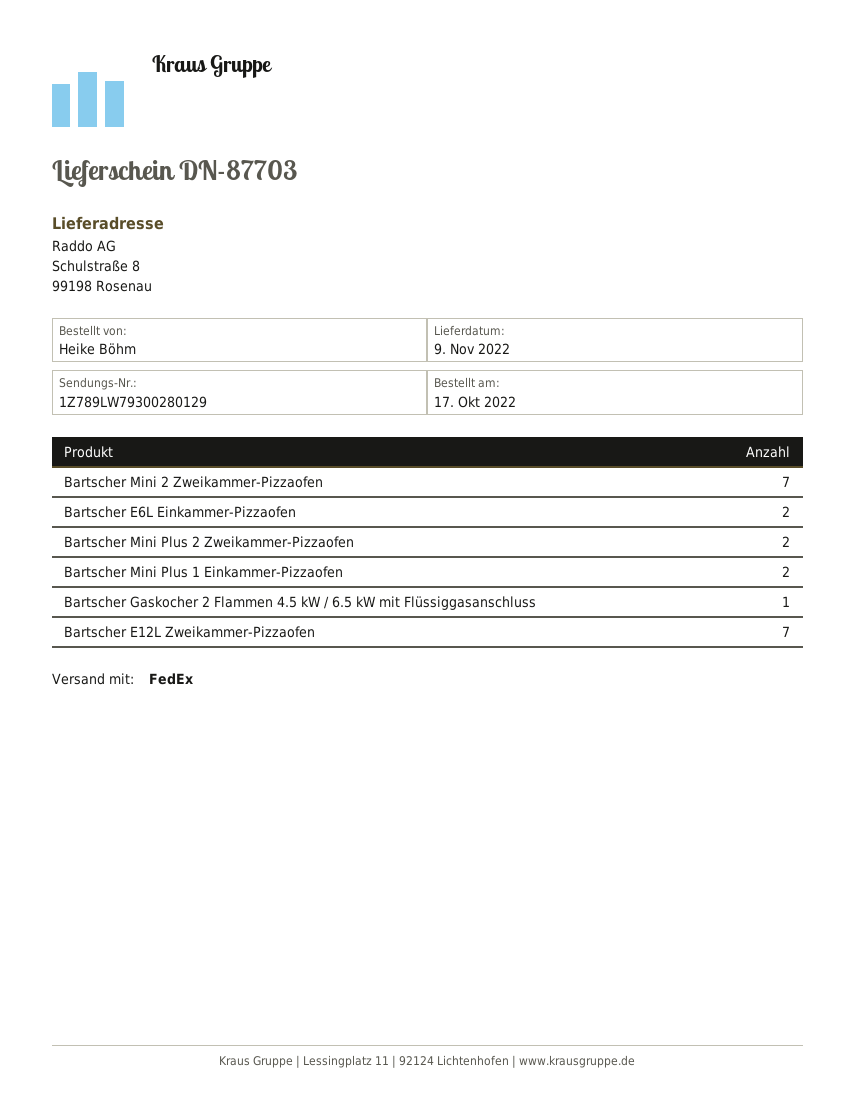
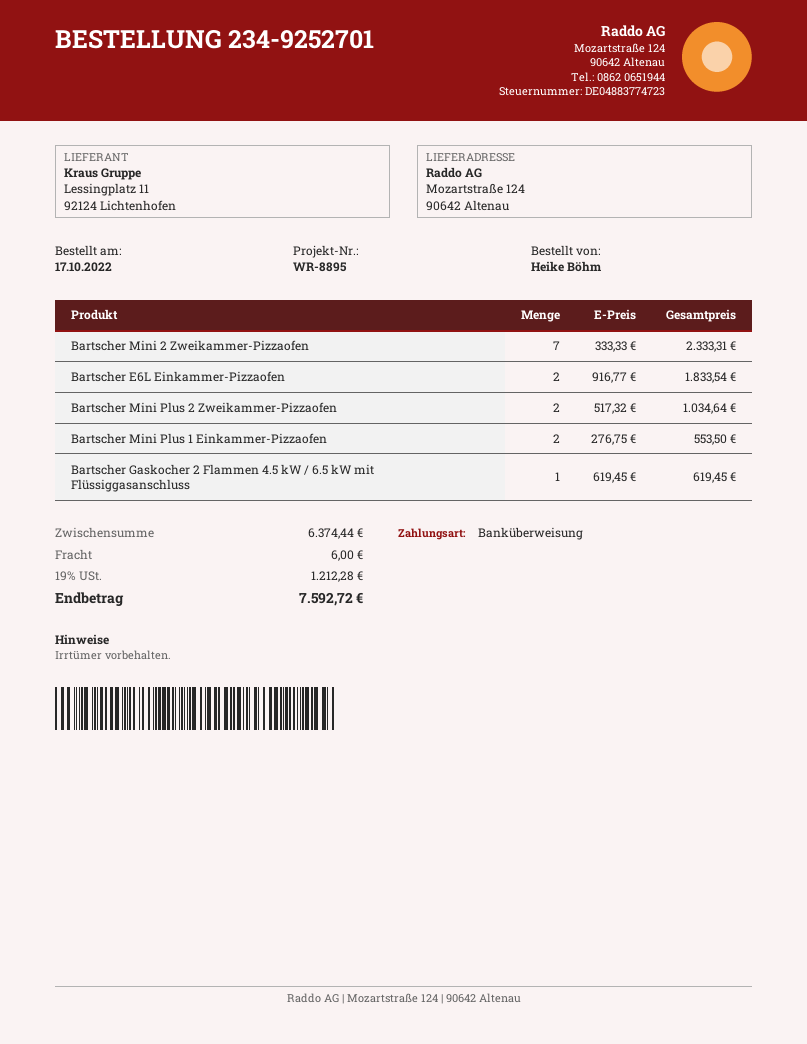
ship to: Schulstraße 8, 99198 Rosenau -> Mozartstraße 124, 90642 Altenau
Bartscher E12L Zweikammer-Pizzaofen: 7 -> none

